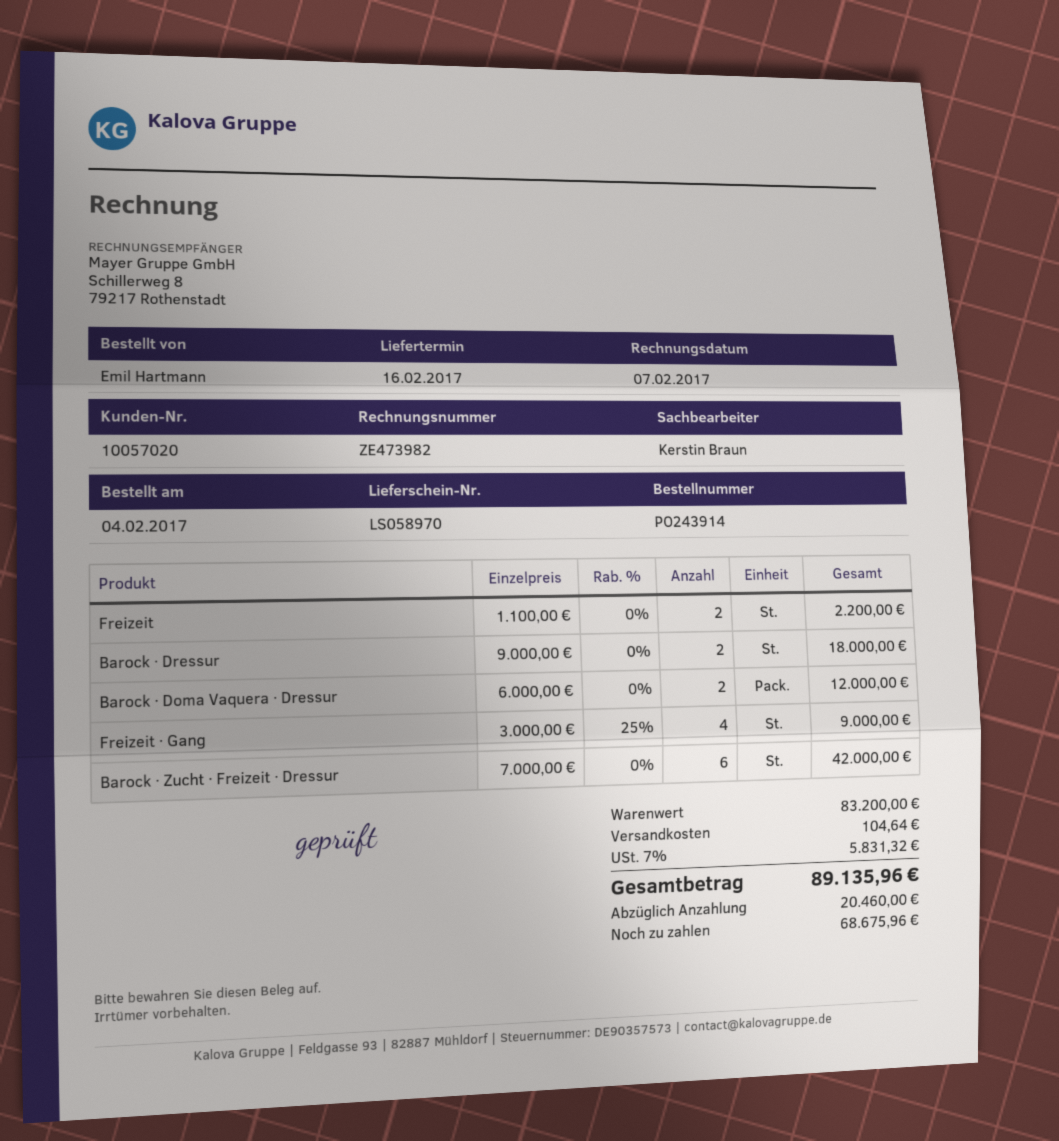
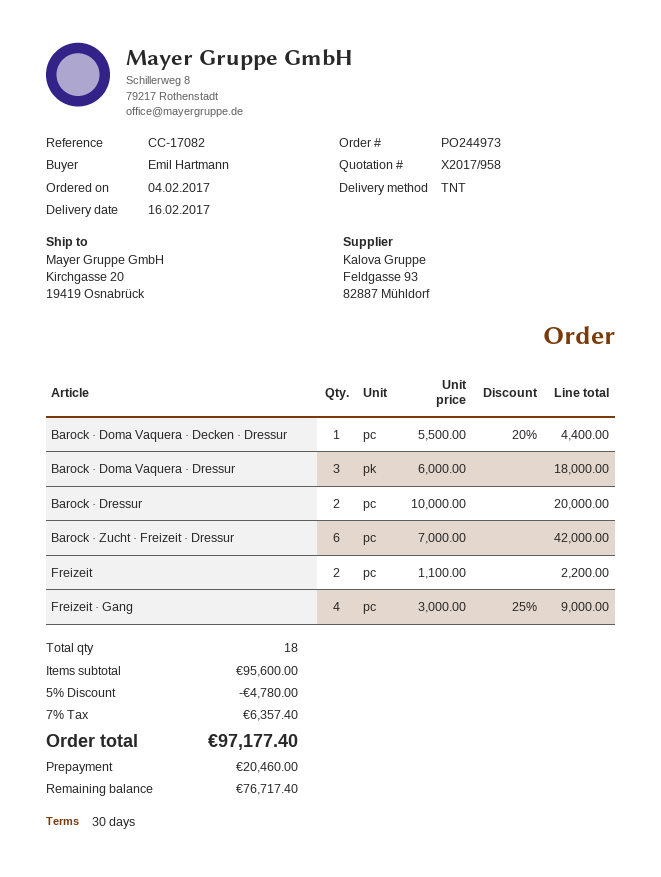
order number: PO243914 -> PO244973
Barock · Dressur: 2 x 9000.00 = 18000.00 -> 2 x 10000.00 = 20000.00
Barock · Doma Vaquera · Dressur: 2 x 6000.00 = 12000.00 -> 3 x 6000.00 = 18000.00
Barock · Doma Vaquera · Decken · Dressur: none -> 1 x 5500.00 - 20% = 4400.00
subtotal: 83200.00 -> 95600.00
discount: none -> 5% = 4780.00
shipping: 104.64 -> none
tax: 7% = 5831.32 -> 7% = 6357.40
total: 89135.96 -> 97177.40
balance: 68675.96 -> 76717.40

